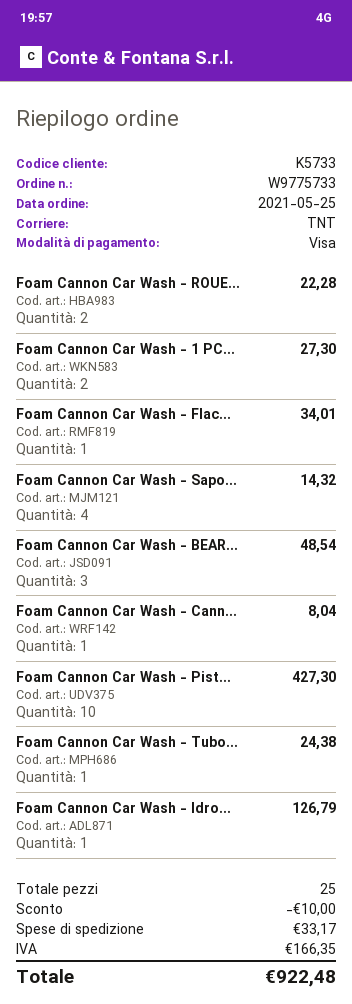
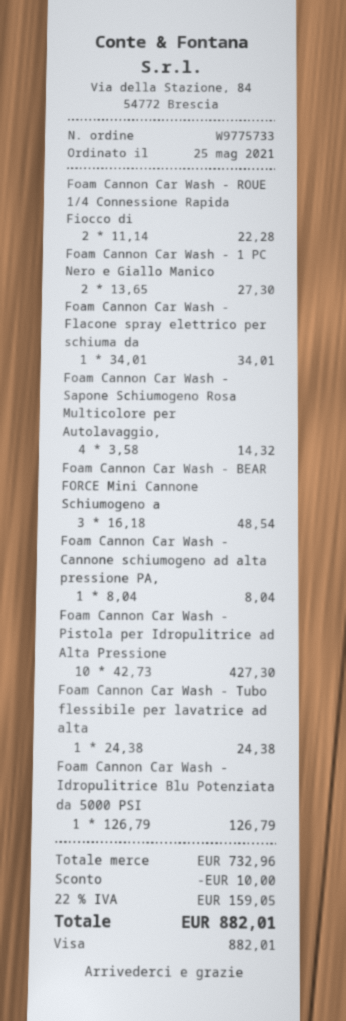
shipping: 33.17 -> none
tax: 166.35 -> 159.05
total: 922.48 -> 882.01

